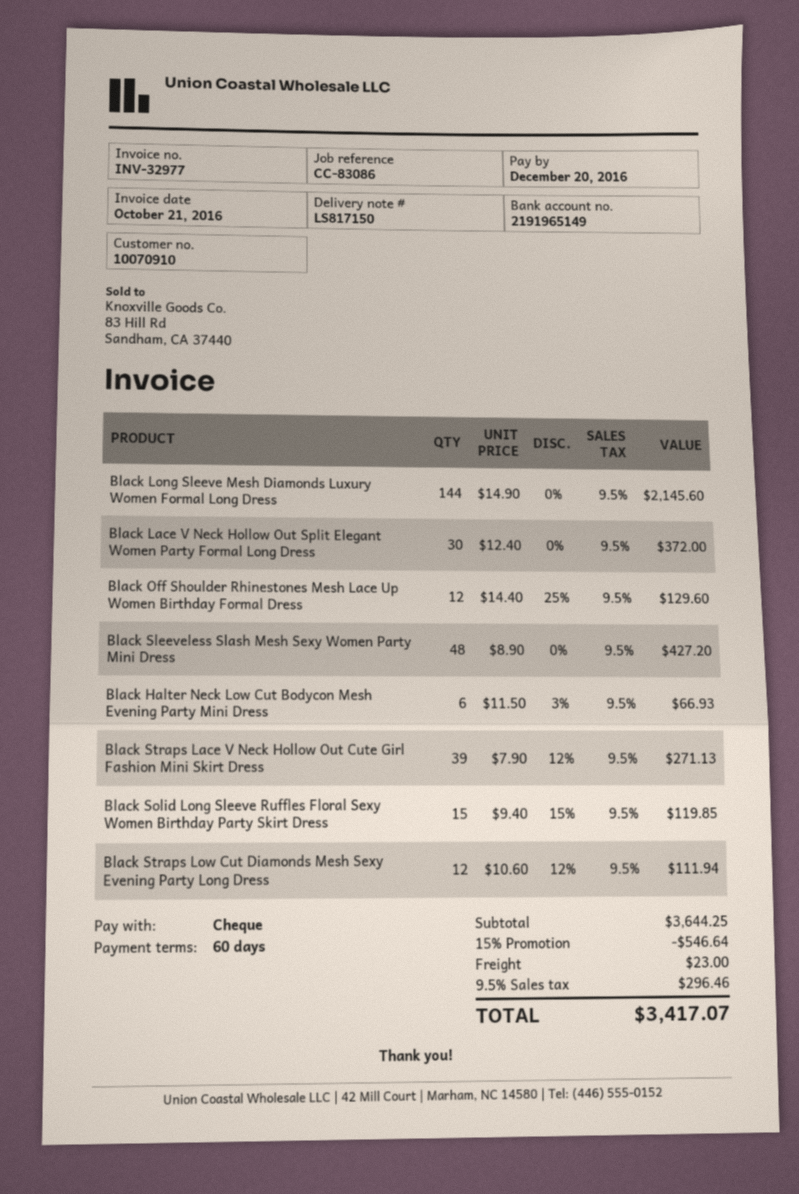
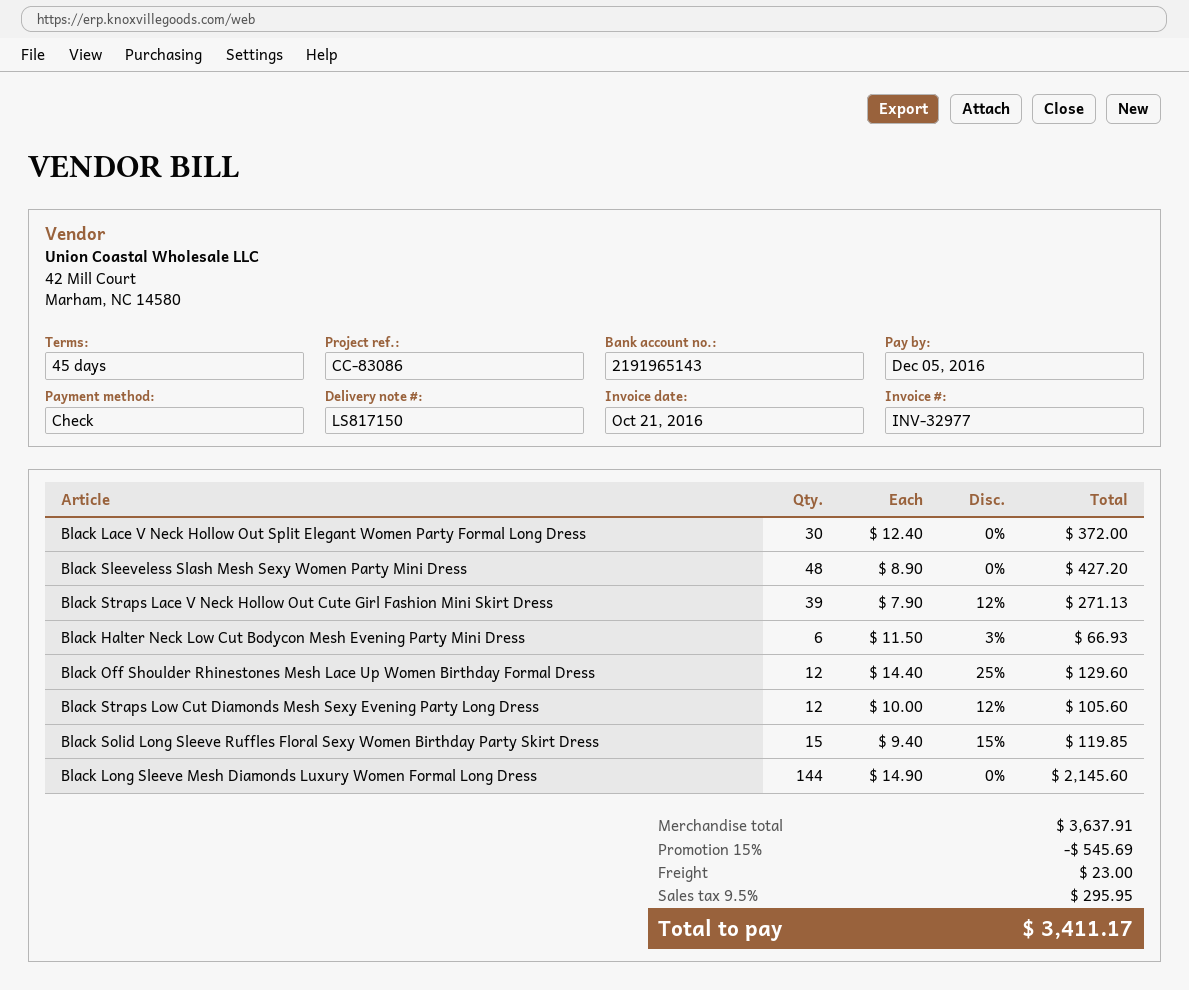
payment terms: 60 days -> 45 days
due date: 2016-12-20 -> 2016-12-05
bank account: 2191965149 -> 2191965143
Black Straps Low Cut Diamonds Mesh Sexy Evening Party Long Dress: 12 x 10.60 - 12% = 111.94 -> 12 x 10.00 - 12% = 105.60
subtotal: 3644.25 -> 3637.91
discount: 15% = 546.64 -> 15% = 545.69
tax: 9.5% = 296.46 -> 9.5% = 295.95
total: 3417.07 -> 3411.17

